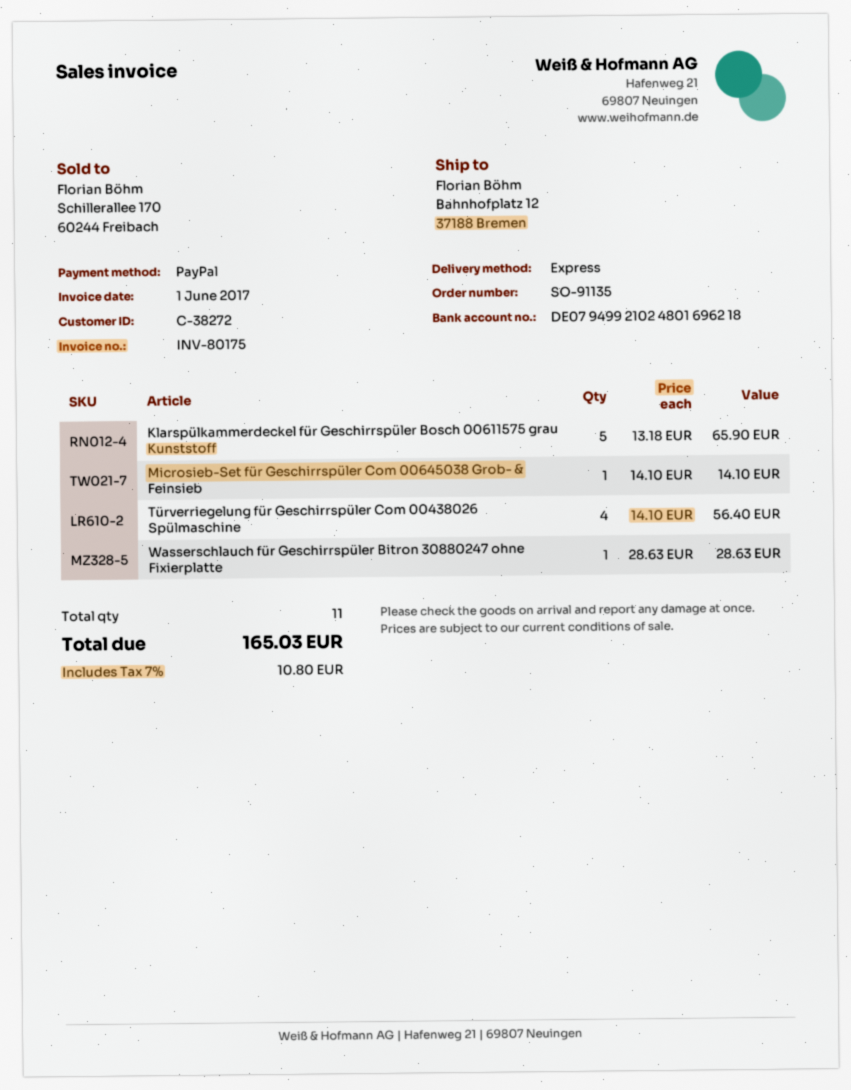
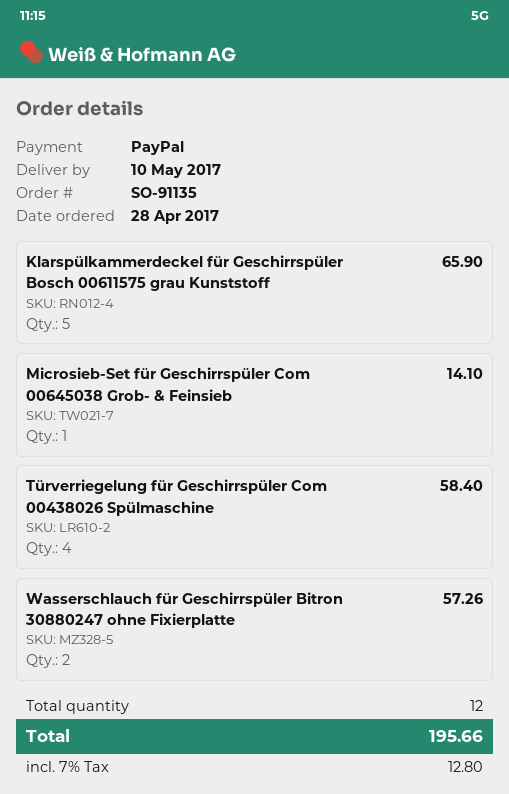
Türverriegelung für Geschirrspüler Com 00438026 Spülmaschine: 4 for 56.40 -> 4 for 58.40
Wasserschlauch für Geschirrspüler Bitron 30880247 ohne Fixierplatte: 1 for 28.63 -> 2 for 57.26
total quantity: 11 -> 12
tax: 7% = 10.80 -> 7% = 12.80
total: 165.03 -> 195.66

